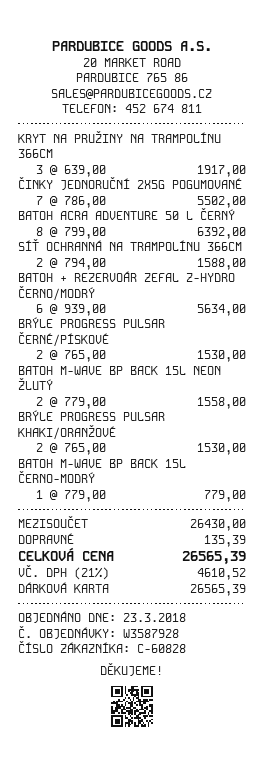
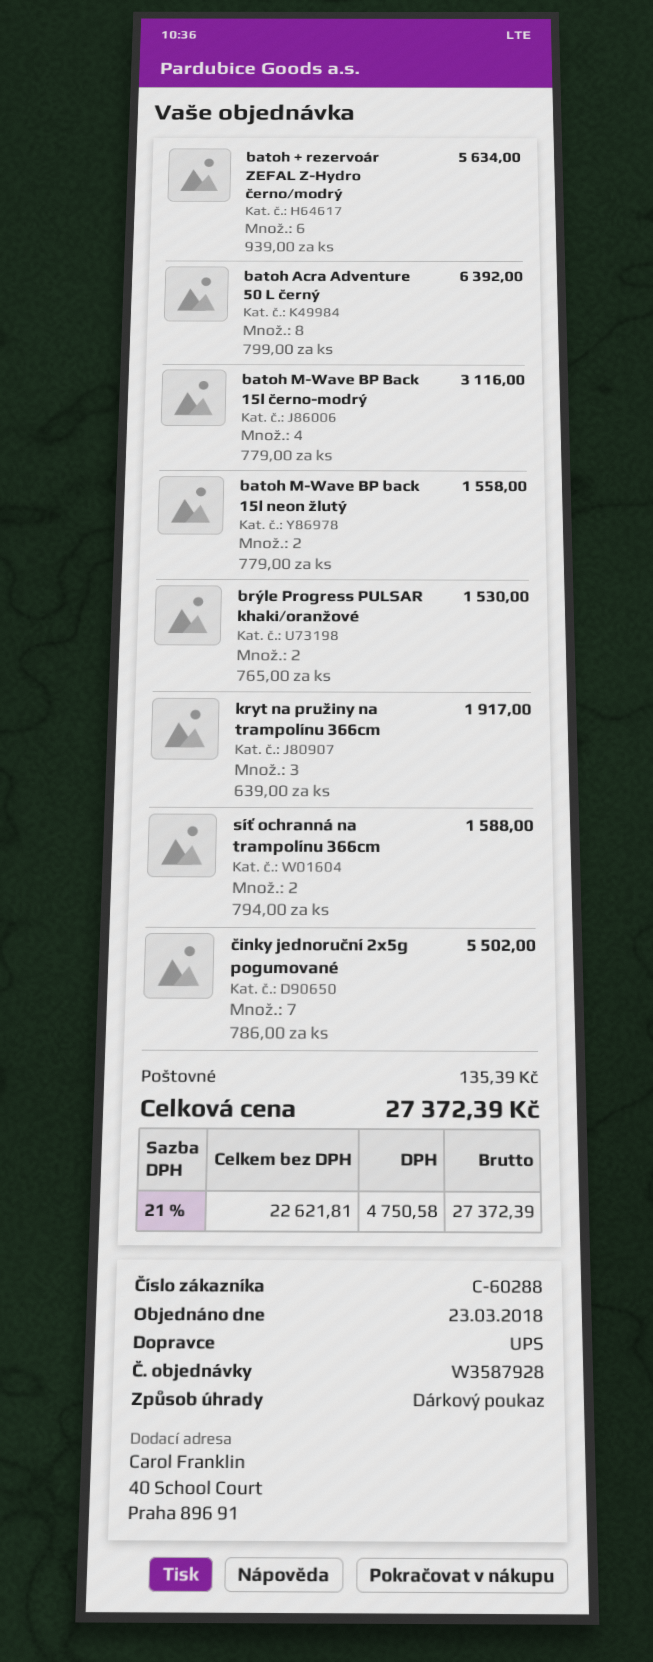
customer number: C-60828 -> C-60288
BRÝLE PROGRESS PULSAR ČERNÉ/PÍSKOVÉ: 2 x 765.00 = 1530.00 -> none
BATOH M-WAVE BP BACK 15L ČERNO-MODRÝ: 1 x 779.00 = 779.00 -> 4 x 779.00 = 3116.00
tax: 21% = 4610.52 -> 21% = 4750.58
total: 26565.39 -> 27372.39

